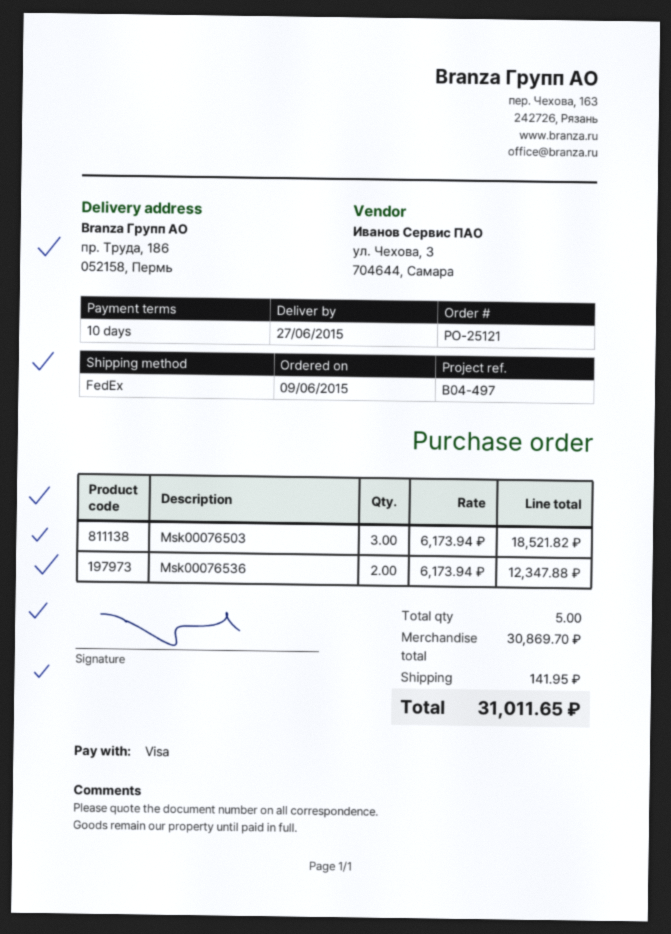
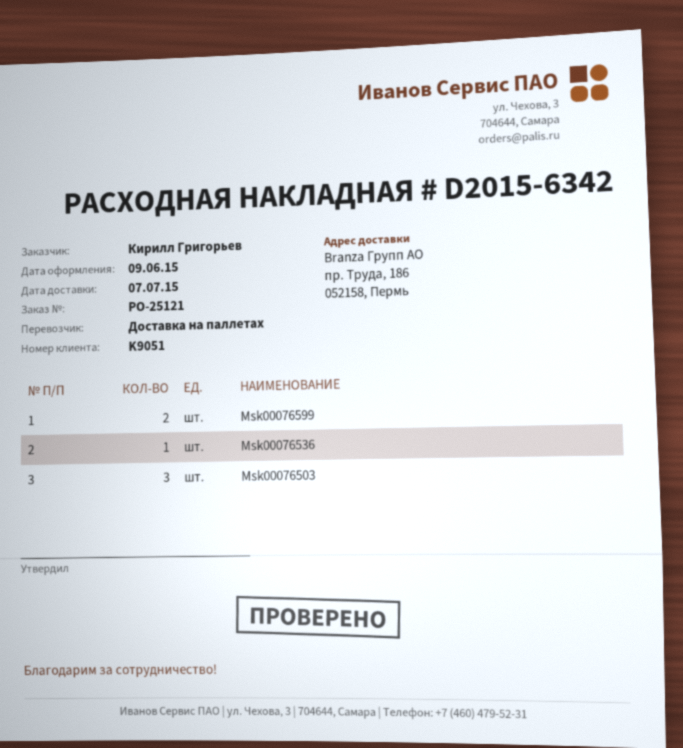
delivery date: 2015-06-27 -> 2015-07-07
shipping method: FedEx -> pallet freight
Msk00076536: 2 -> 1
Msk00076599: none -> 2

